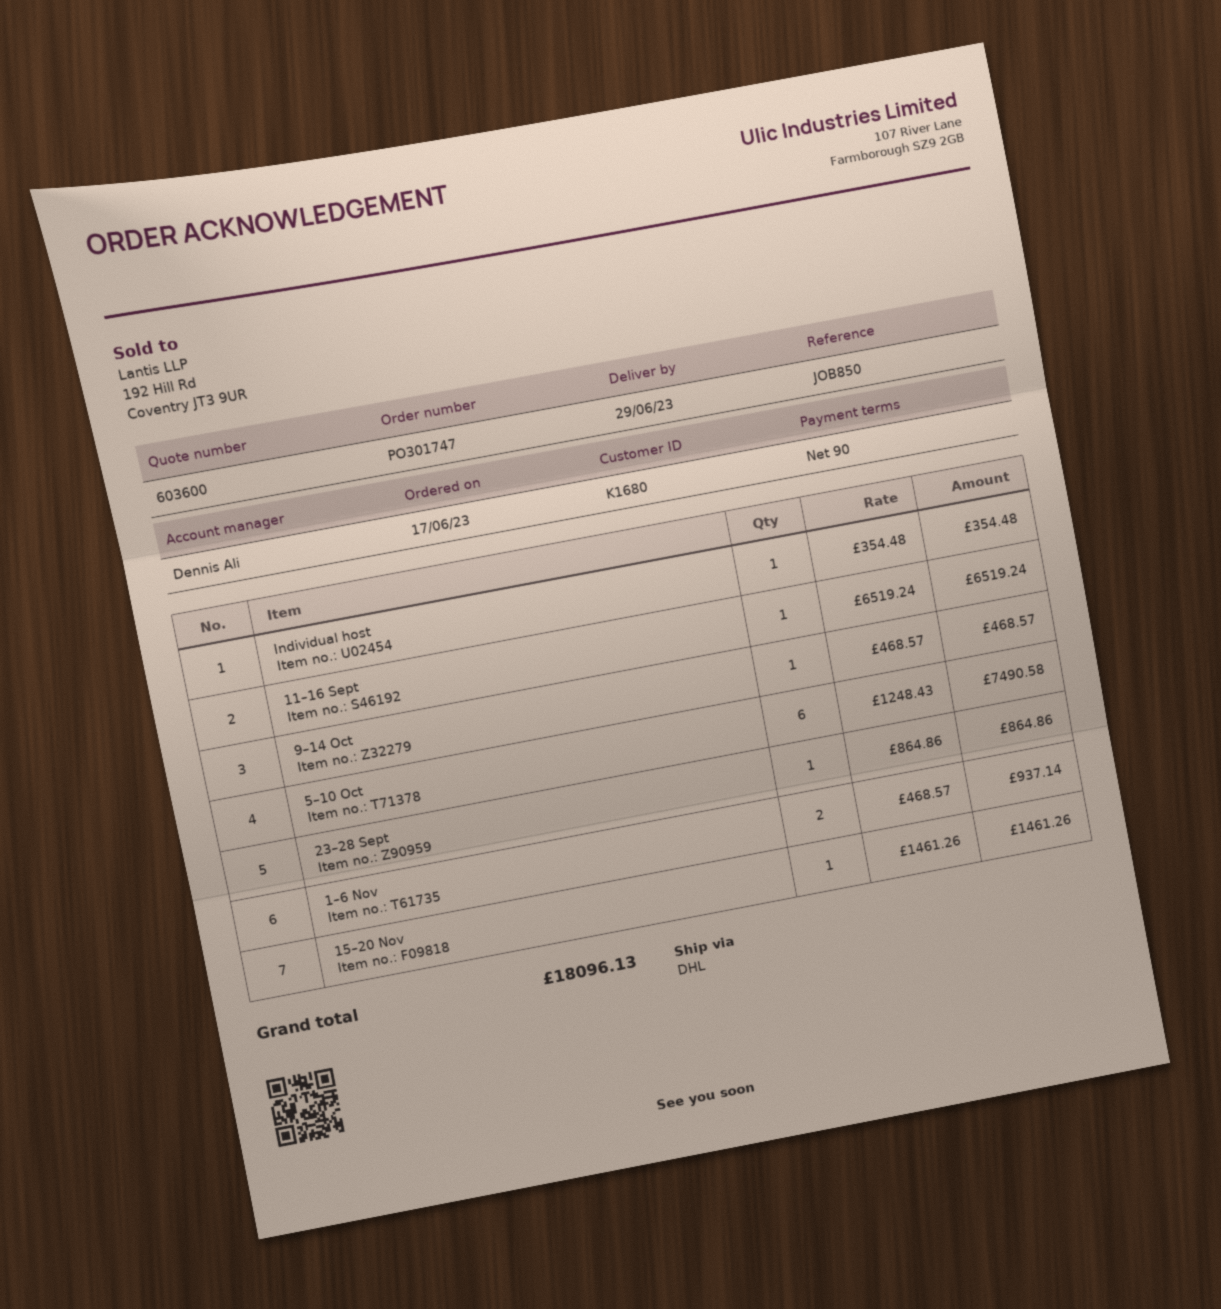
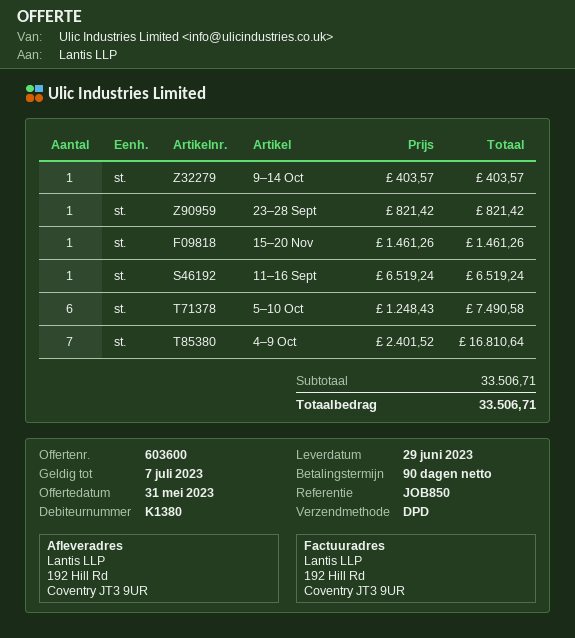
customer number: K1680 -> K1380
shipping method: DHL -> DPD
Individual host: 1 x 354.48 = 354.48 -> none
9–14 Oct: 1 x 468.57 = 468.57 -> 1 x 403.57 = 403.57
23–28 Sept: 1 x 864.86 = 864.86 -> 1 x 821.42 = 821.42
1–6 Nov: 2 x 468.57 = 937.14 -> none
4–9 Oct: none -> 7 x 2401.52 = 16810.64
total: 18096.13 -> 33506.71

